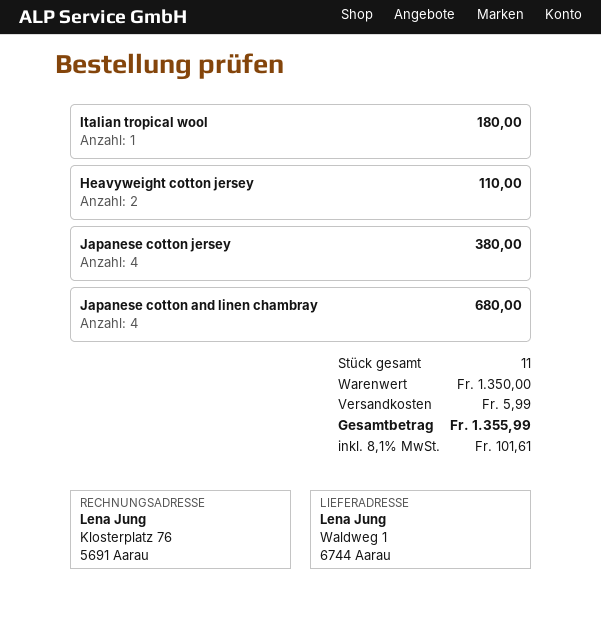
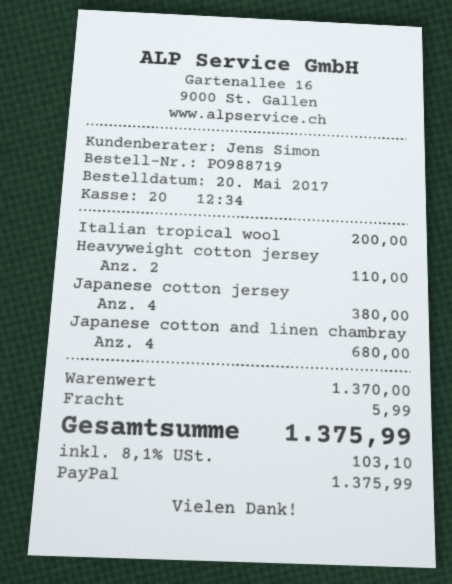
Italian tropical wool: 1 for 180.00 -> 1 for 200.00
subtotal: 1350.00 -> 1370.00
tax: 8.1% = 101.61 -> 8.1% = 103.10
total: 1355.99 -> 1375.99

